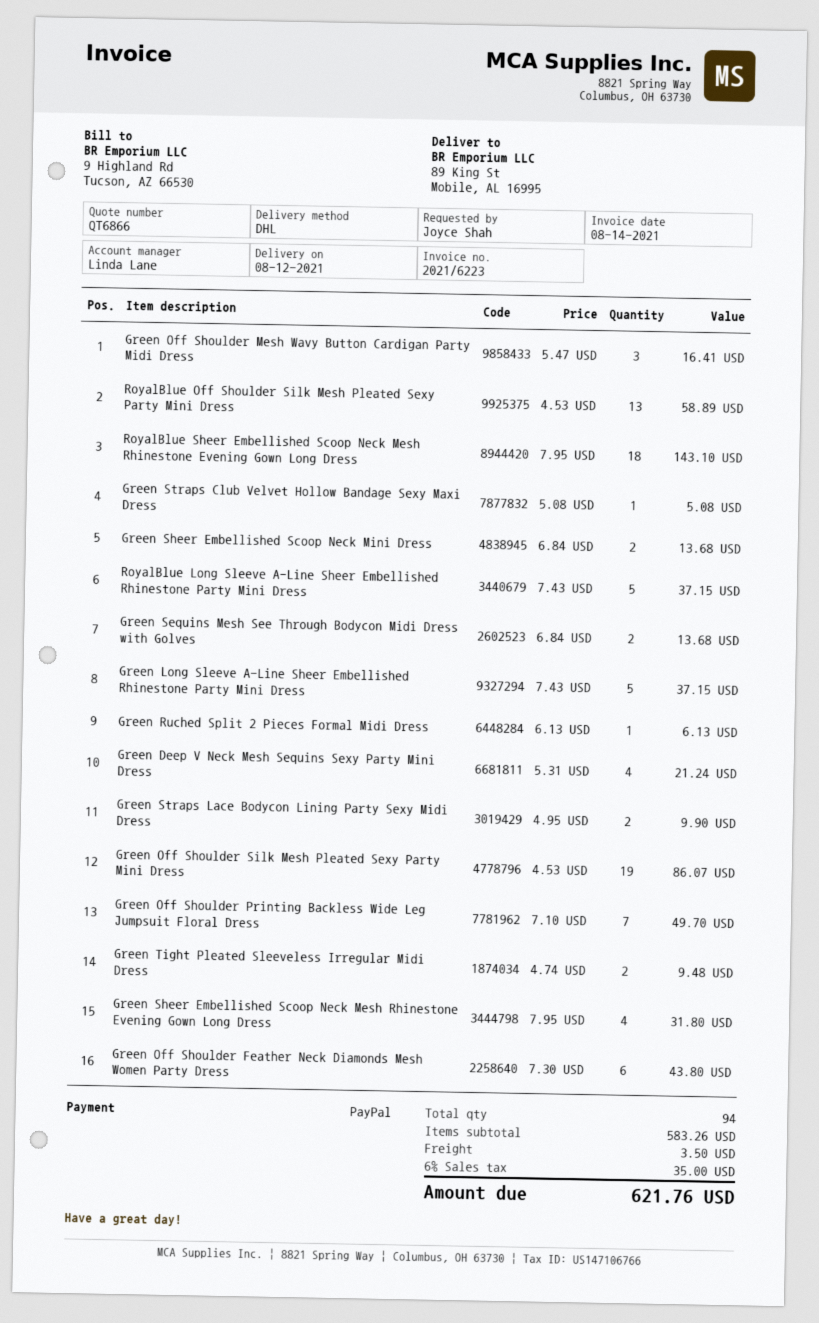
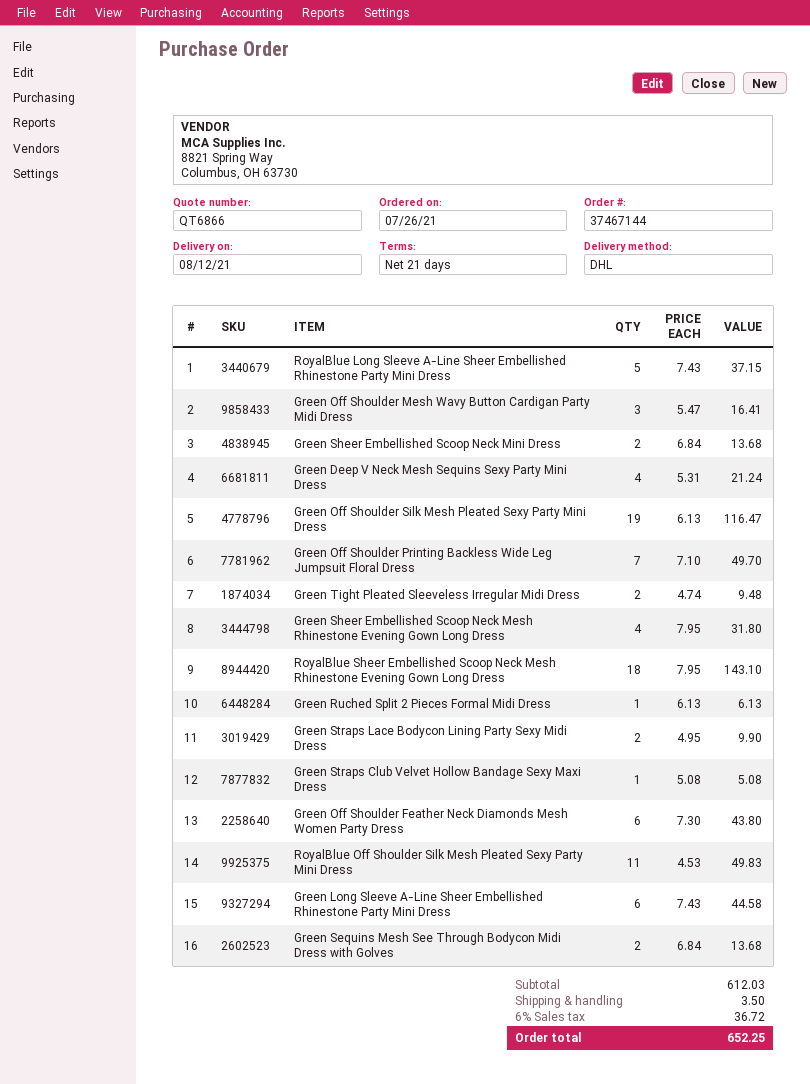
RoyalBlue Off Shoulder Silk Mesh Pleated Sexy Party Mini Dress: 13 x 4.53 = 58.89 -> 11 x 4.53 = 49.83
Green Long Sleeve A-Line Sheer Embellished Rhinestone Party Mini Dress: 5 x 7.43 = 37.15 -> 6 x 7.43 = 44.58
Green Off Shoulder Silk Mesh Pleated Sexy Party Mini Dress: 19 x 4.53 = 86.07 -> 19 x 6.13 = 116.47
subtotal: 583.26 -> 612.03
tax: 6% = 35.00 -> 6% = 36.72
total: 621.76 -> 652.25

